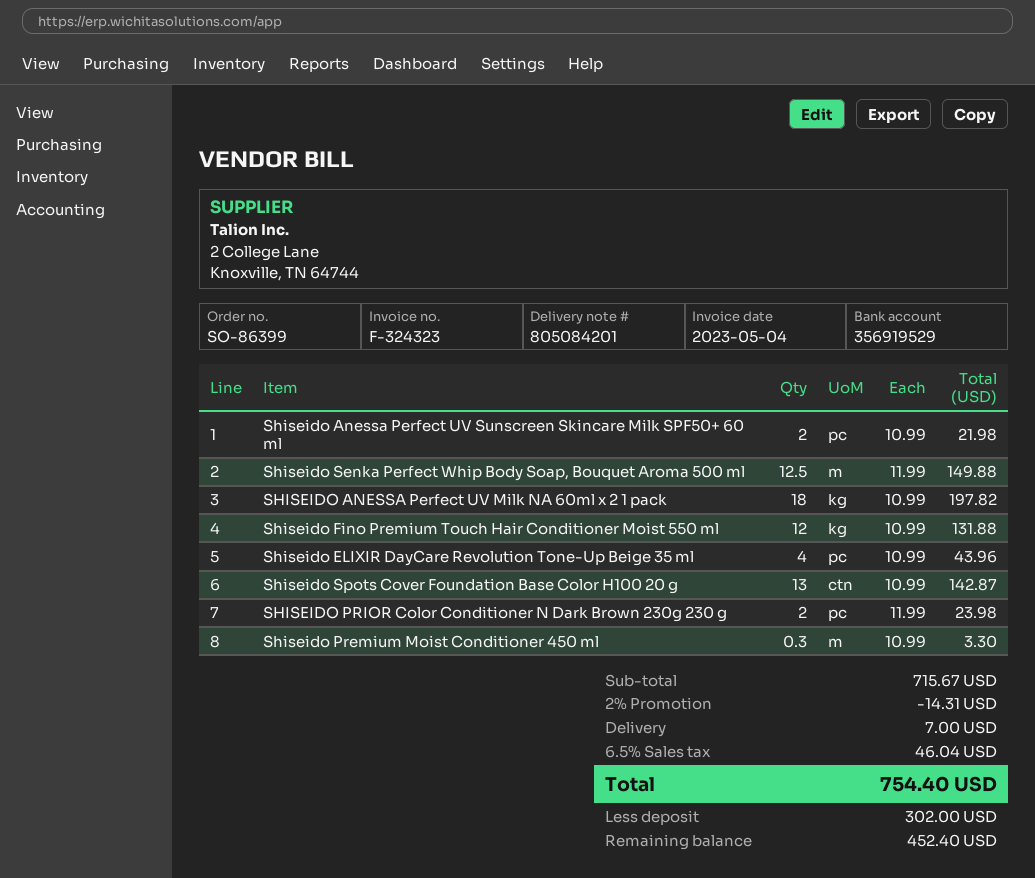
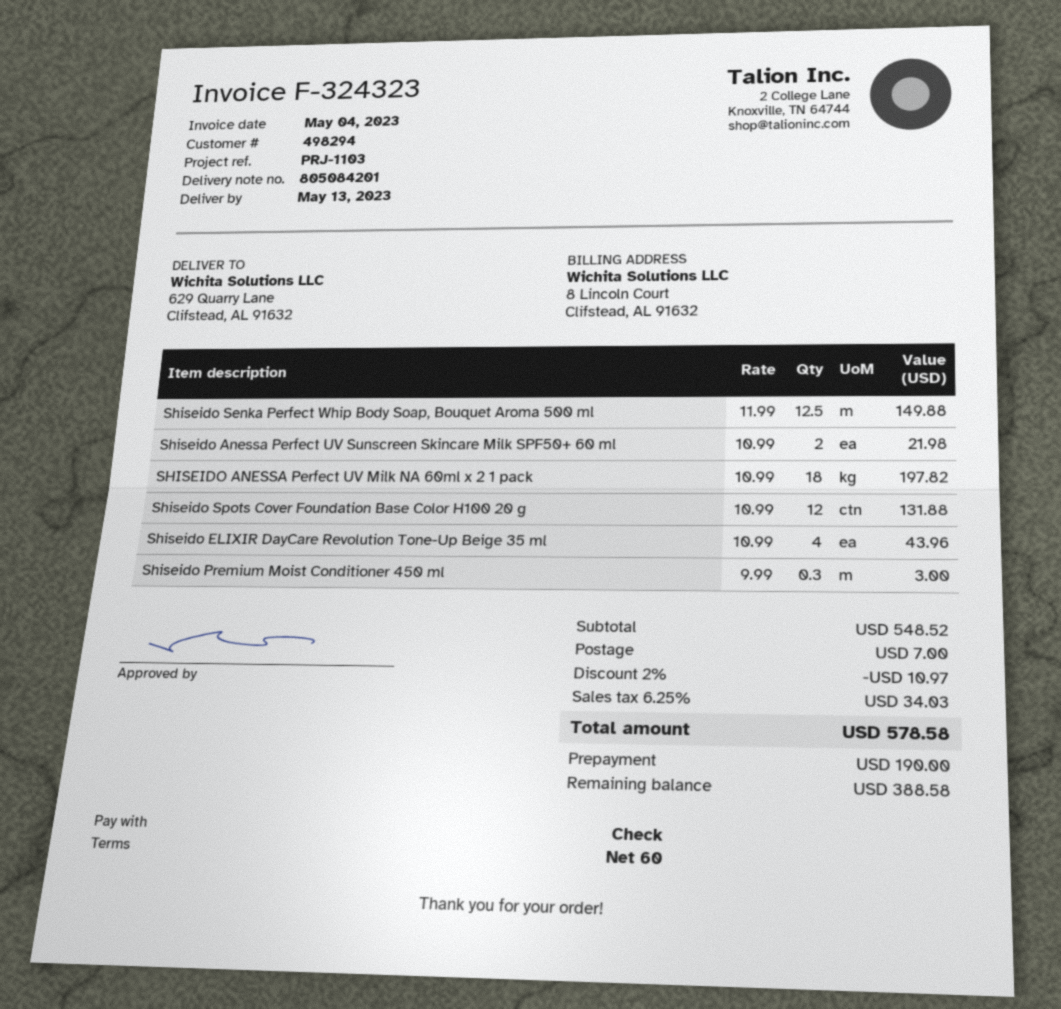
Shiseido Fino Premium Touch Hair Conditioner Moist 550 ml: 12 x 10.99 = 131.88 -> none
Shiseido Spots Cover Foundation Base Color H100 20 g: 13 x 10.99 = 142.87 -> 12 x 10.99 = 131.88
SHISEIDO PRIOR Color Conditioner N Dark Brown 230g 230 g: 2 x 11.99 = 23.98 -> none
Shiseido Premium Moist Conditioner 450 ml: 0.3 x 10.99 = 3.30 -> 0.3 x 9.99 = 3.00
subtotal: 715.67 -> 548.52
discount: 2% = 14.31 -> 2% = 10.97
tax: 6.5% = 46.04 -> 6.25% = 34.03
total: 754.40 -> 578.58
deposit: 302.00 -> 190.00
balance: 452.40 -> 388.58

